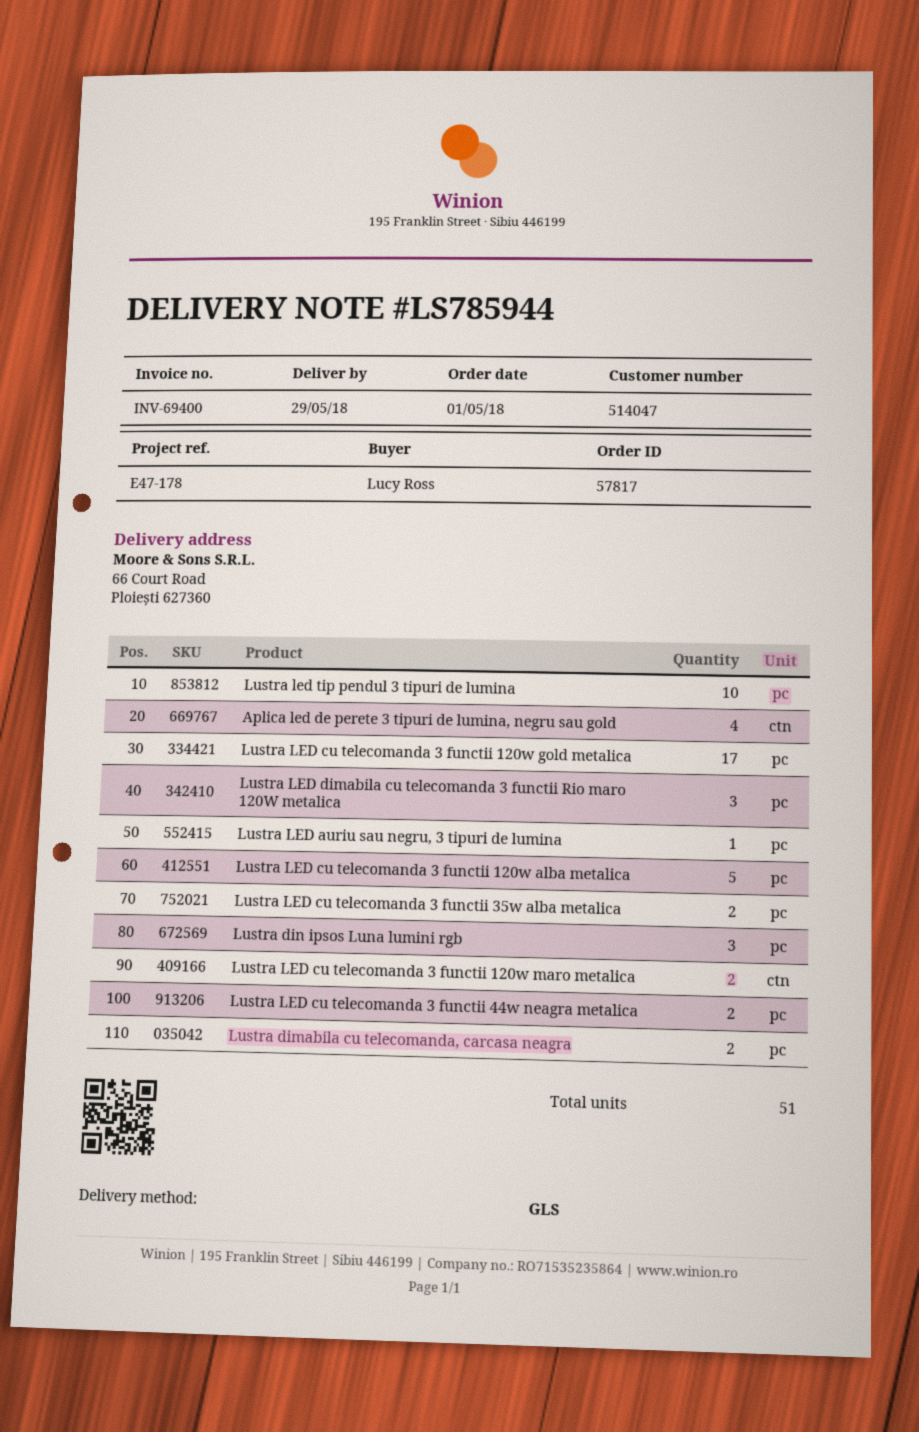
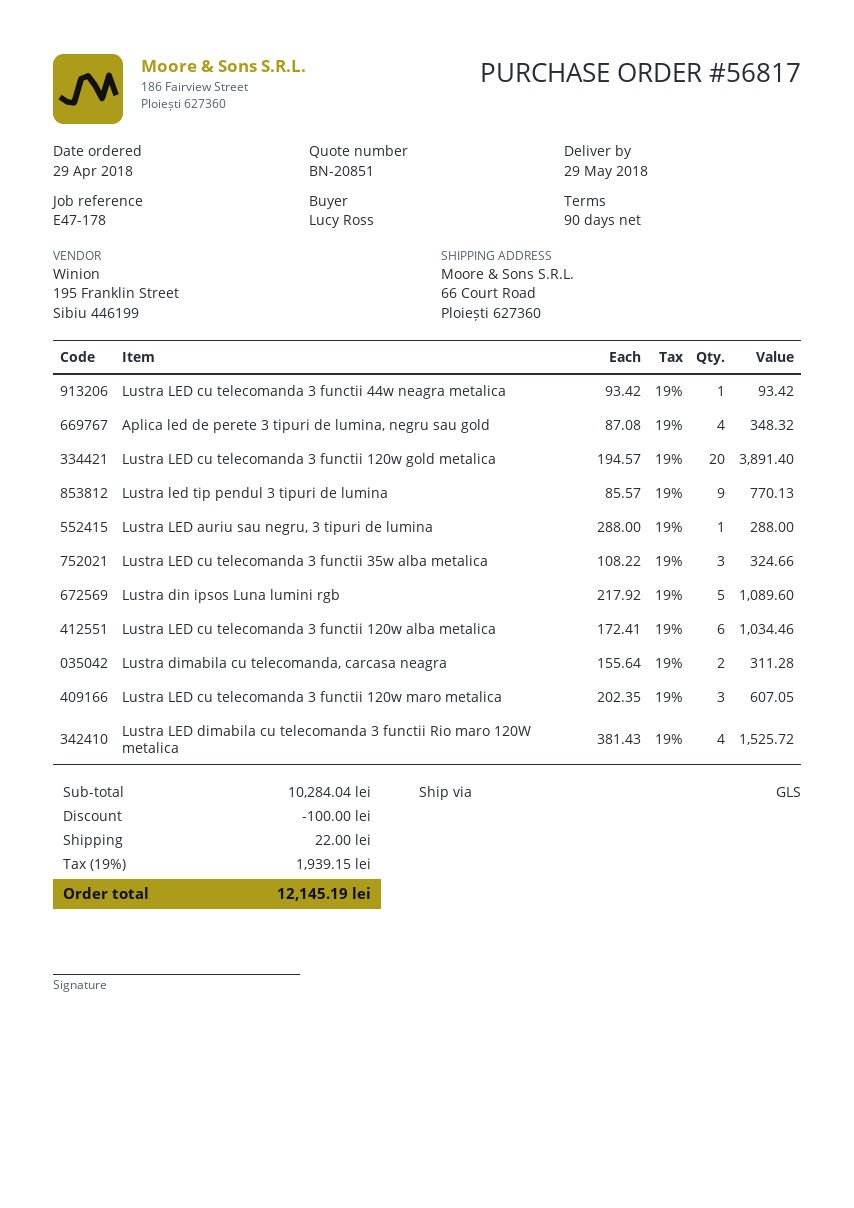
order number: 57817 -> 56817
order date: 2018-05-01 -> 2018-04-29
Lustra led tip pendul 3 tipuri de lumina: 10 -> 9
Lustra LED cu telecomanda 3 functii 120w gold metalica: 17 -> 20
Lustra LED dimabila cu telecomanda 3 functii Rio maro 120W metalica: 3 -> 4
Lustra LED cu telecomanda 3 functii 120w alba metalica: 5 -> 6
Lustra LED cu telecomanda 3 functii 35w alba metalica: 2 -> 3
Lustra din ipsos Luna lumini rgb: 3 -> 5
Lustra LED cu telecomanda 3 functii 120w maro metalica: 2 -> 3
Lustra LED cu telecomanda 3 functii 44w neagra metalica: 2 -> 1

